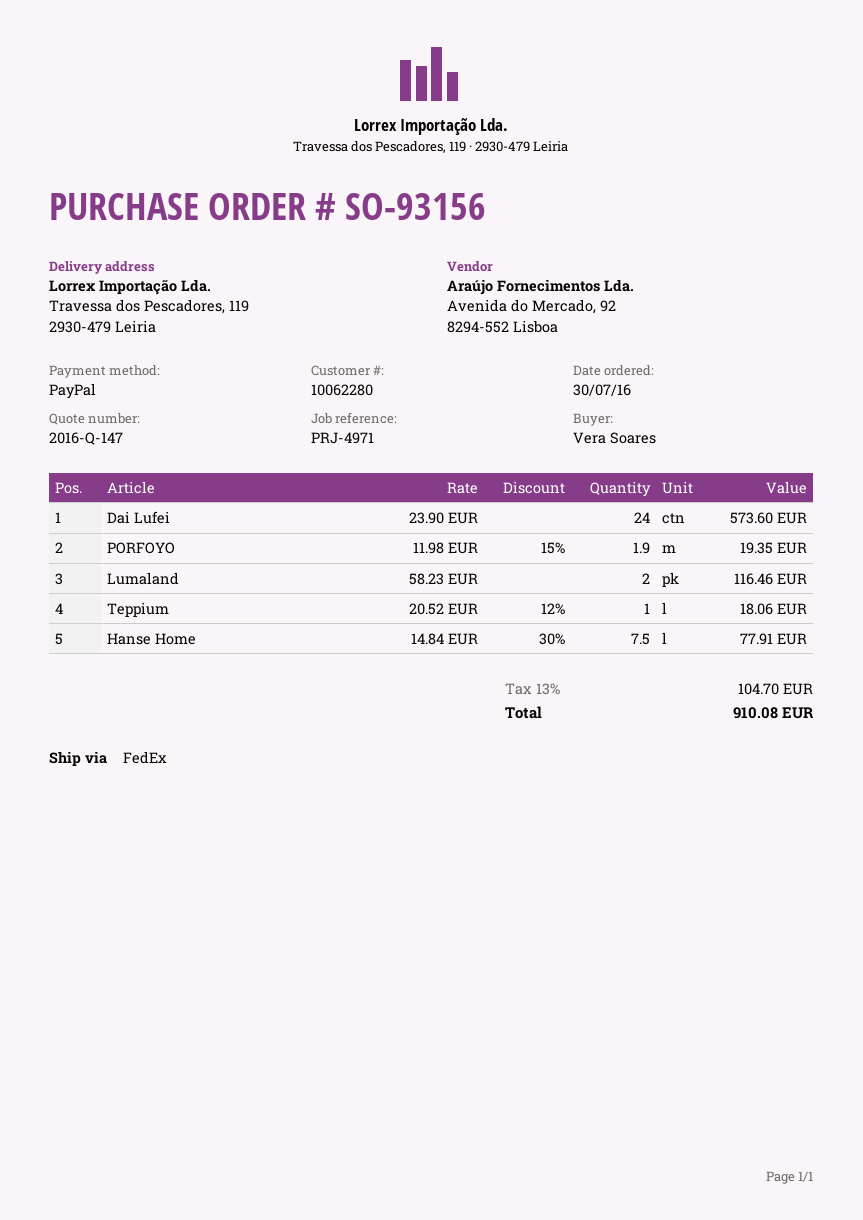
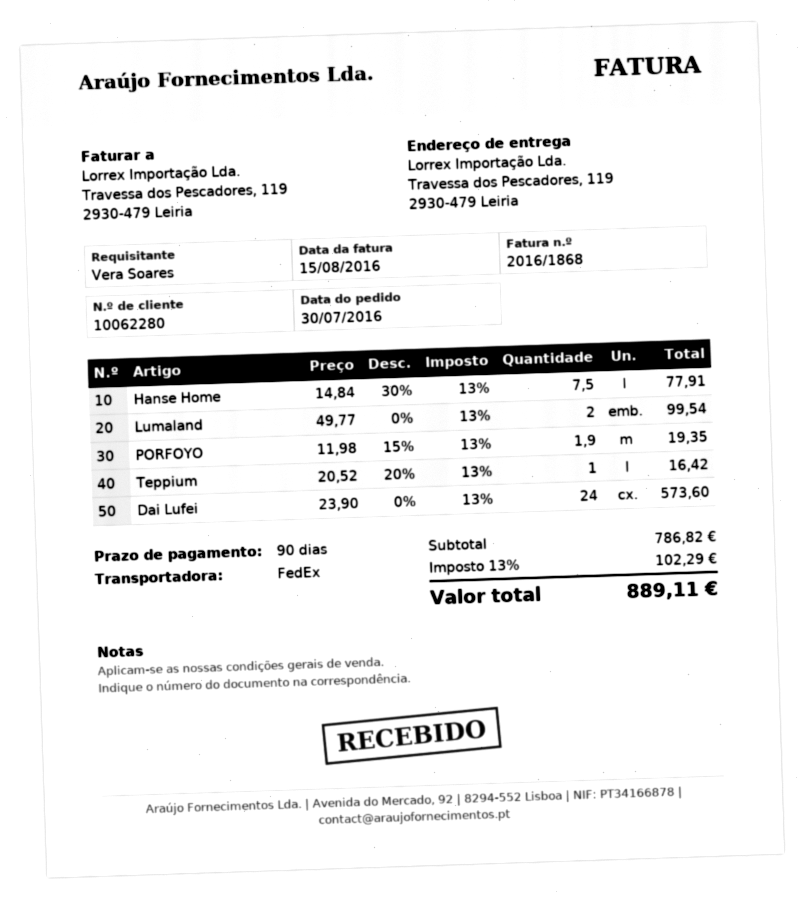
Lumaland: 2 x 58.23 = 116.46 -> 2 x 49.77 = 99.54
Teppium: 1 x 20.52 - 12% = 18.06 -> 1 x 20.52 - 20% = 16.42
tax: 13% = 104.70 -> 13% = 102.29
total: 910.08 -> 889.11

